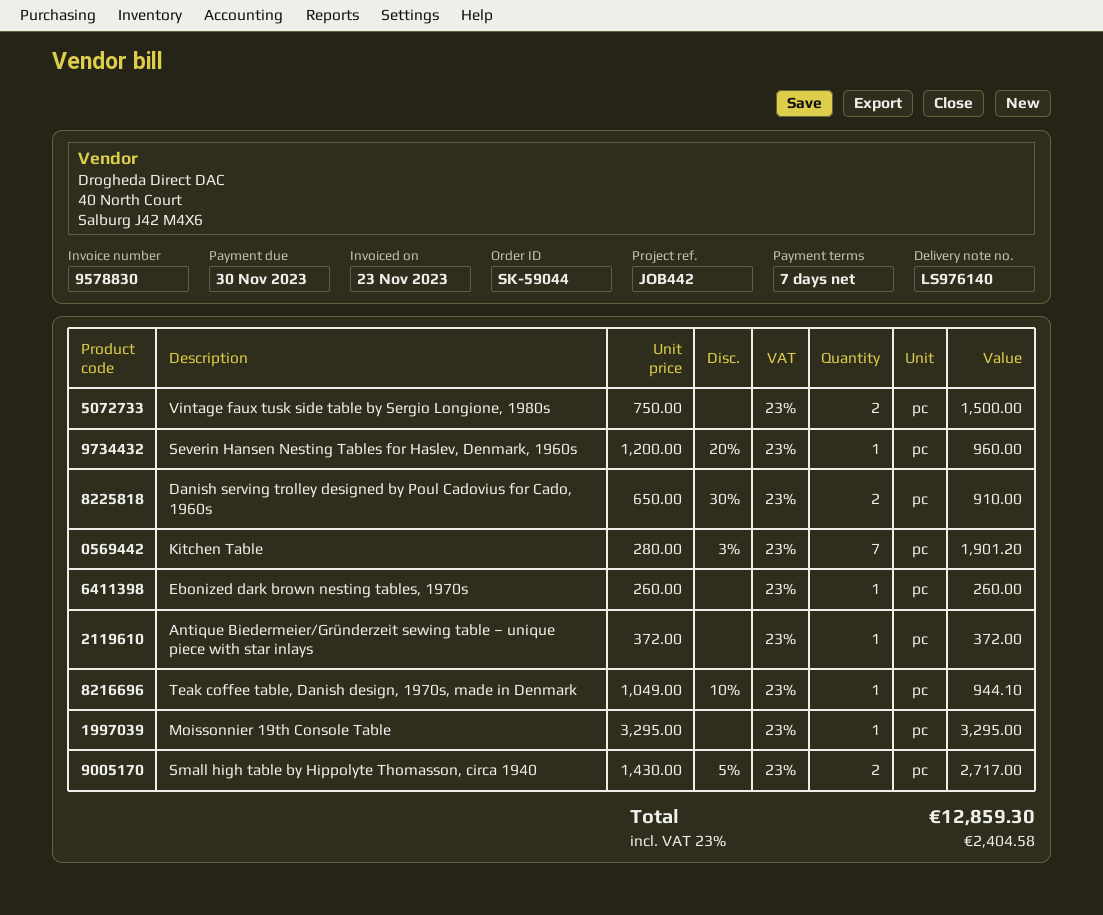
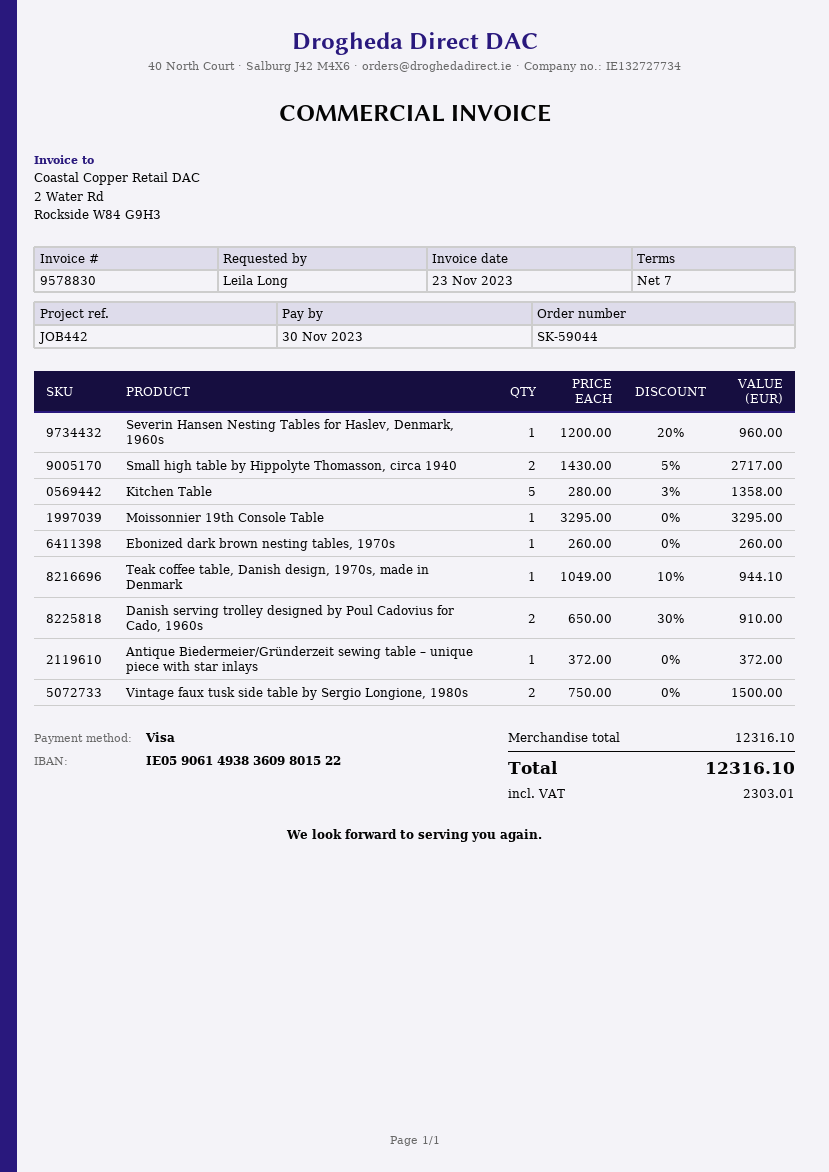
Kitchen Table: 7 x 280.00 - 3% = 1901.20 -> 5 x 280.00 - 3% = 1358.00
tax: 2404.58 -> 2303.01
total: 12859.30 -> 12316.10

